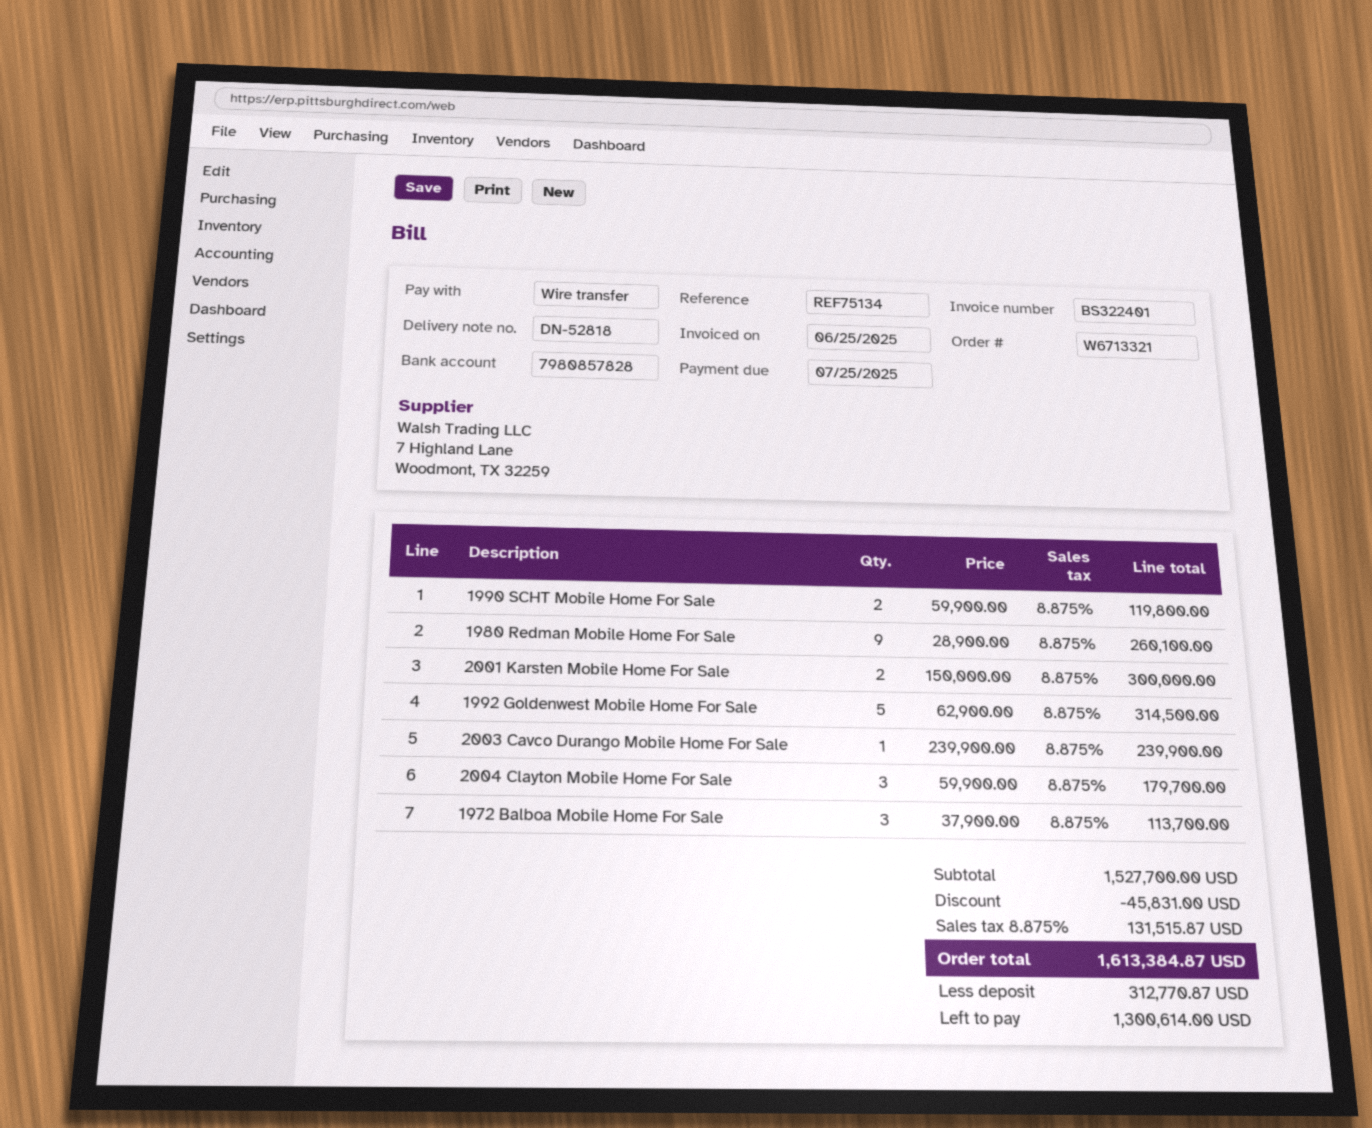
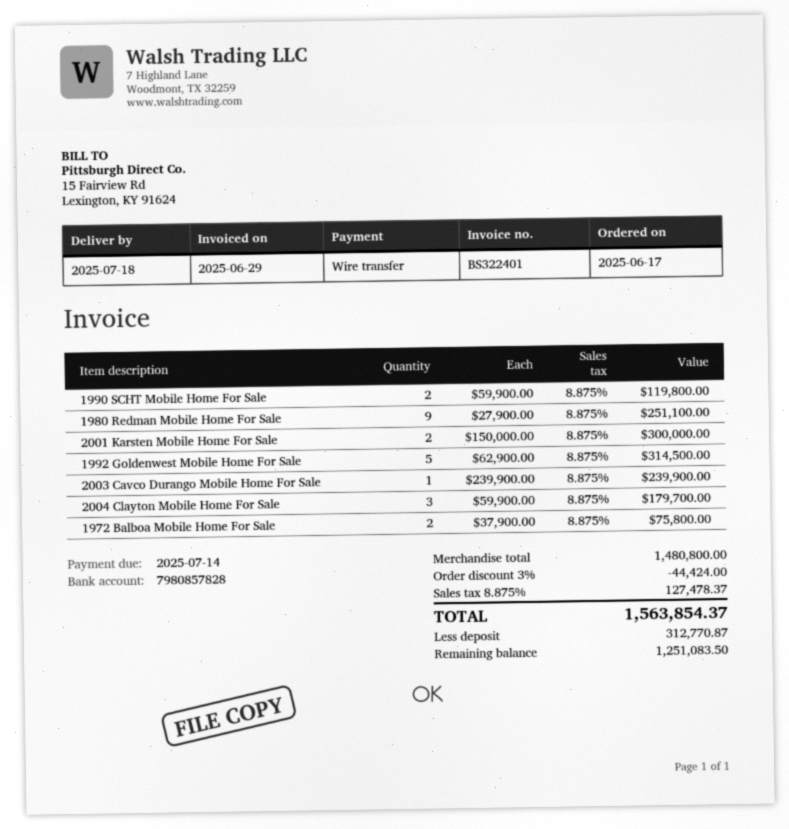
invoice date: 2025-06-25 -> 2025-06-29
due date: 2025-07-25 -> 2025-07-14
1980 Redman Mobile Home For Sale: 9 x 28900.00 = 260100.00 -> 9 x 27900.00 = 251100.00
1972 Balboa Mobile Home For Sale: 3 x 37900.00 = 113700.00 -> 2 x 37900.00 = 75800.00
subtotal: 1527700.00 -> 1480800.00
discount: 45831.00 -> 44424.00
tax: 8.875% = 131515.87 -> 8.875% = 127478.37
total: 1613384.87 -> 1563854.37
balance: 1300614.00 -> 1251083.50

